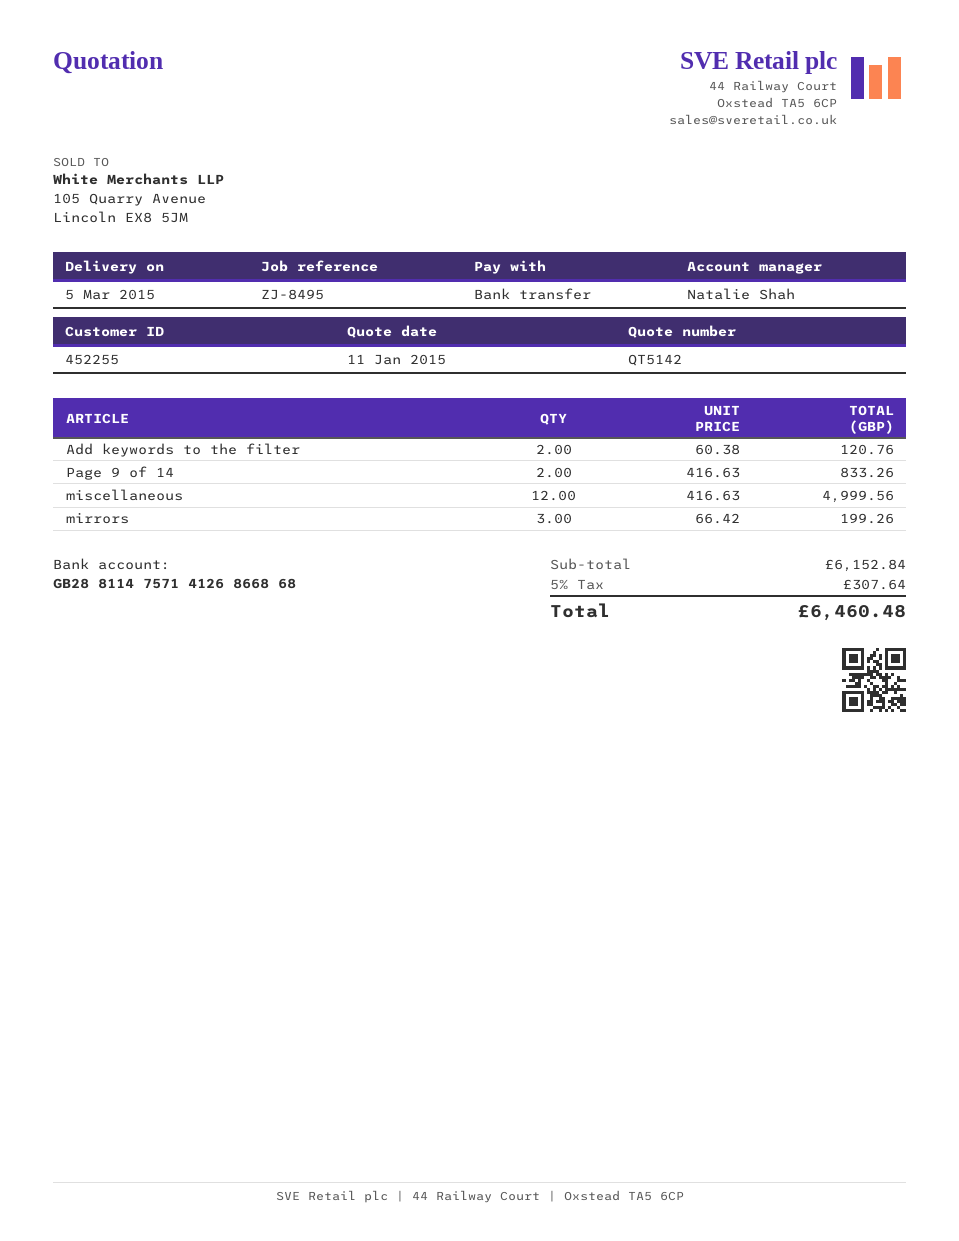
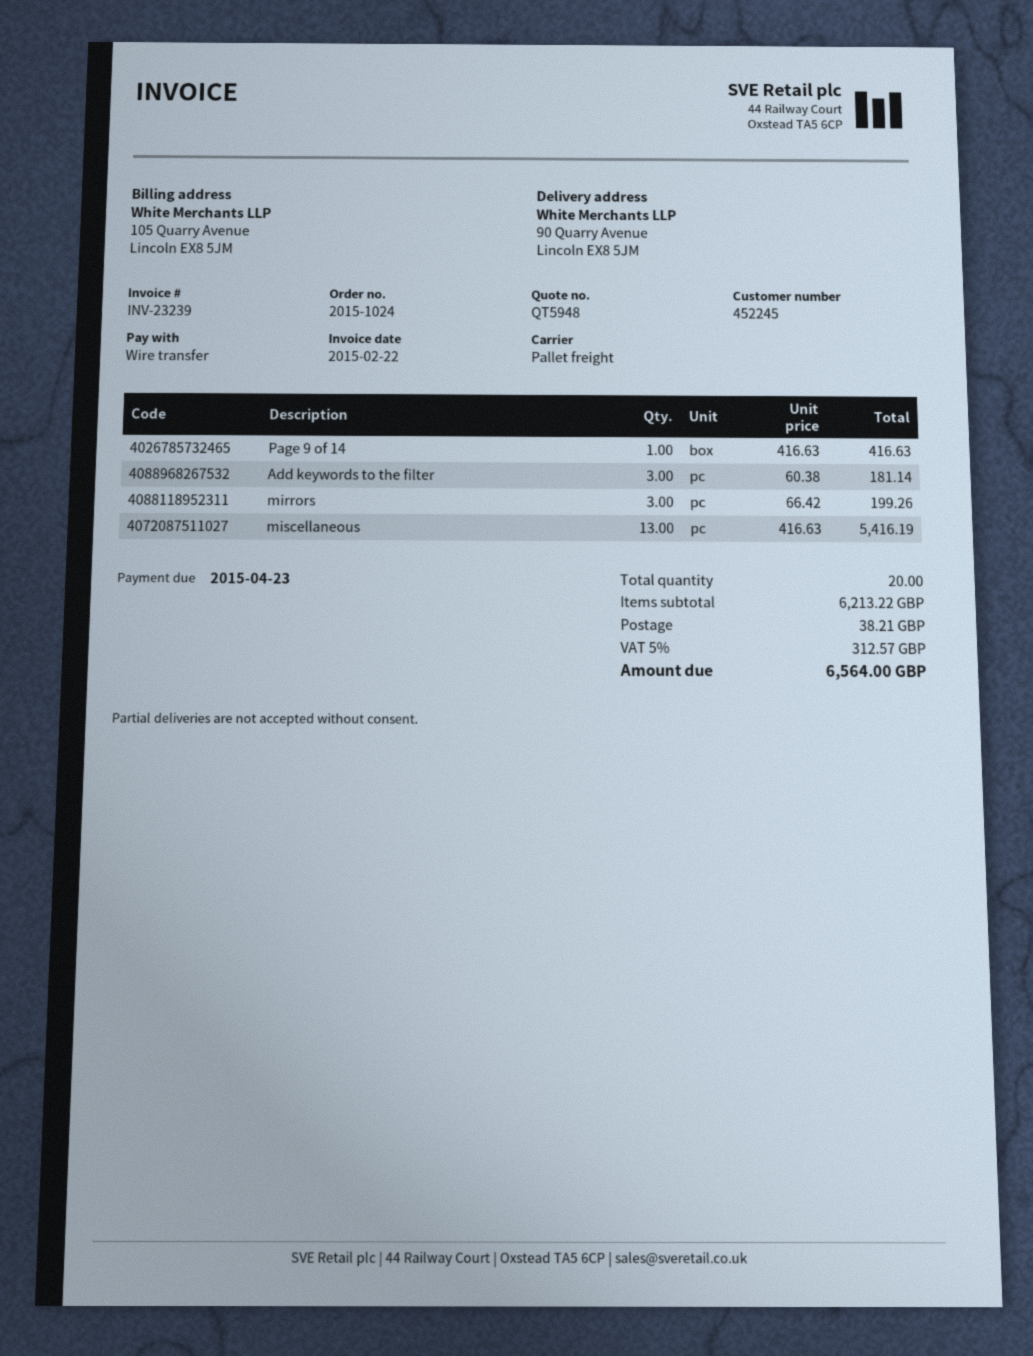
quote number: QT5142 -> QT5948
customer number: 452255 -> 452245
Add keywords to the filter: 2 x 60.38 = 120.76 -> 3 x 60.38 = 181.14
Page 9 of 14: 2 x 416.63 = 833.26 -> 1 x 416.63 = 416.63
miscellaneous: 12 x 416.63 = 4999.56 -> 13 x 416.63 = 5416.19
subtotal: 6152.84 -> 6213.22
shipping: none -> 38.21
tax: 5% = 307.64 -> 5% = 312.57
total: 6460.48 -> 6564.00

